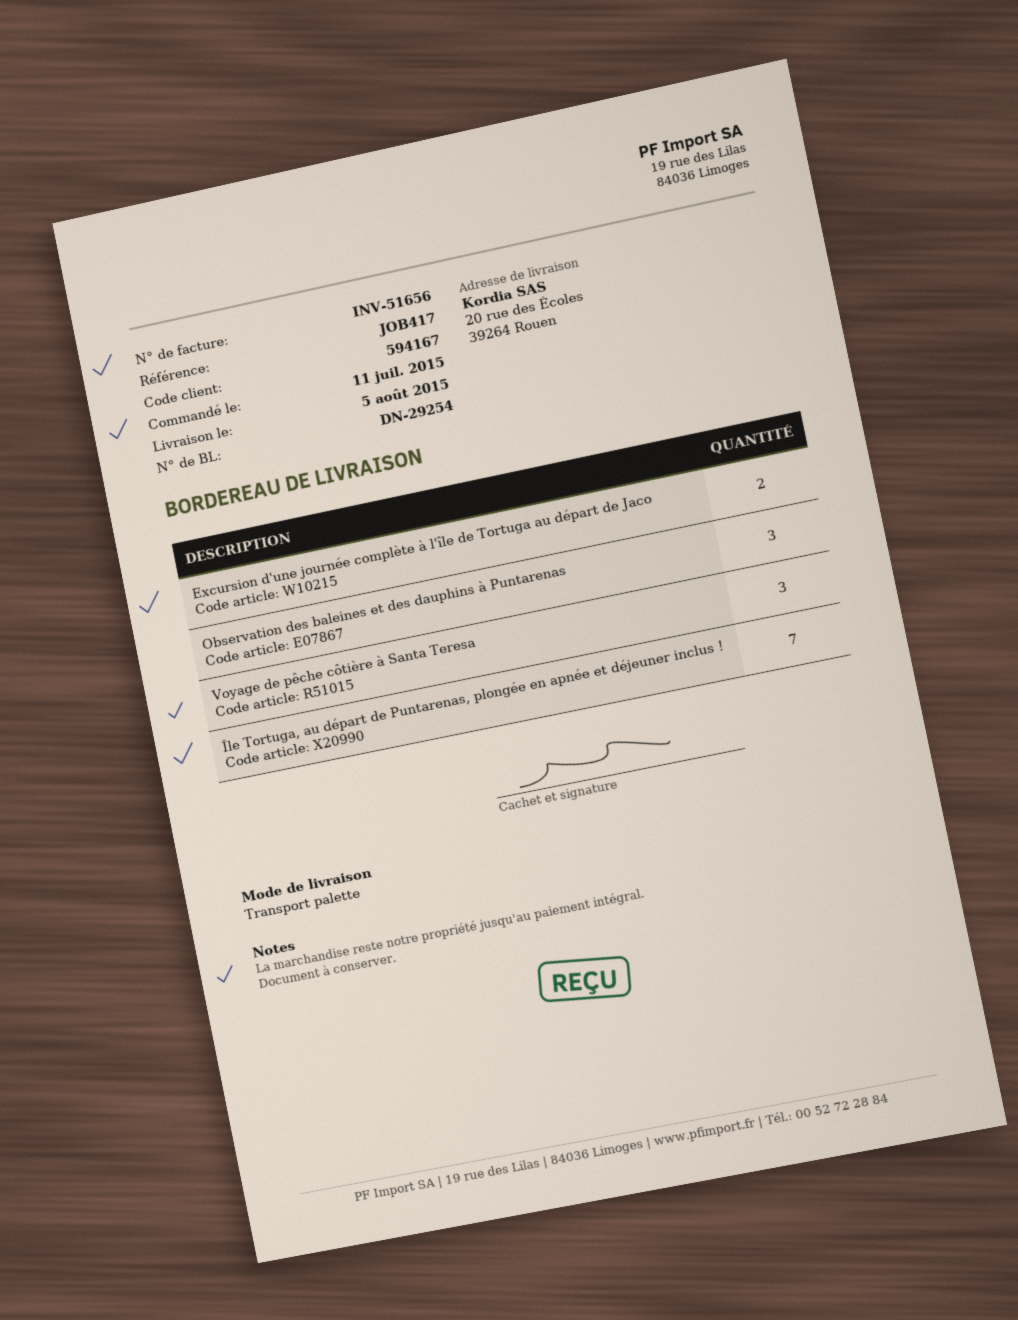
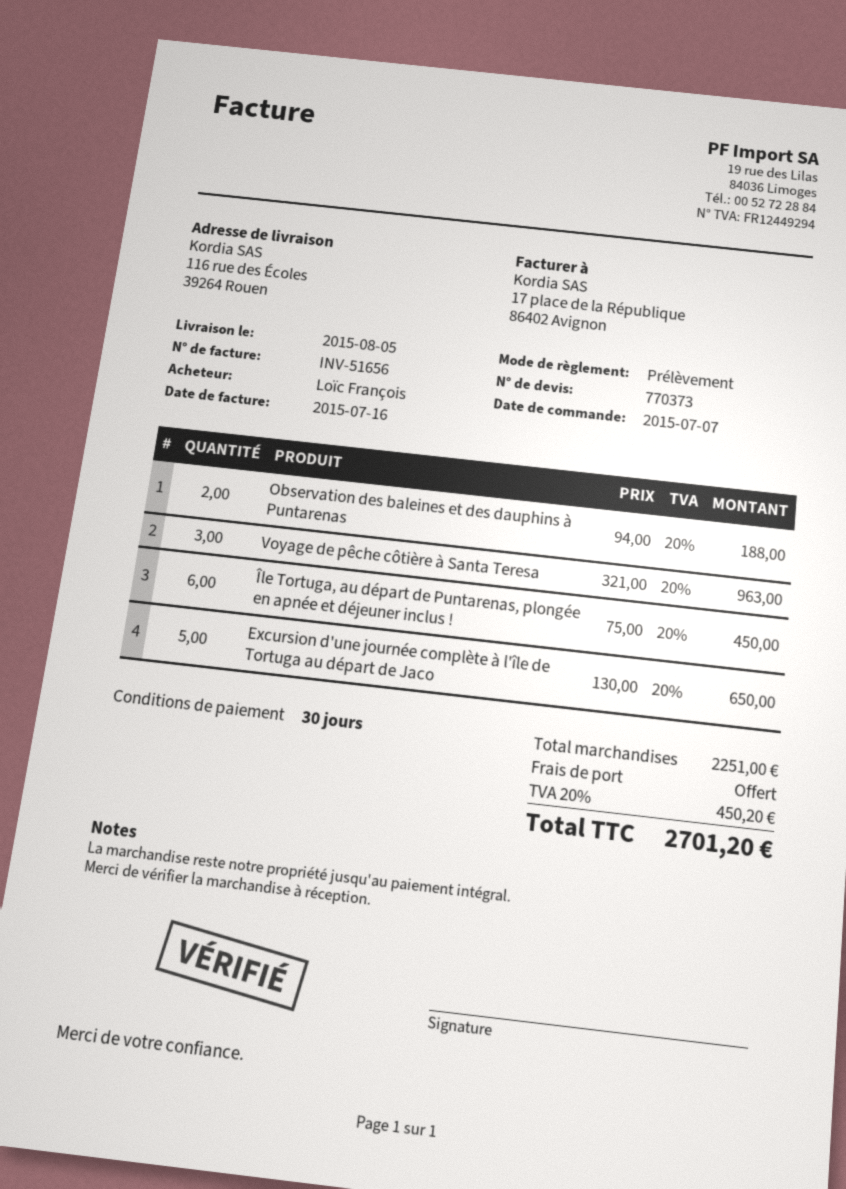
order date: 2015-07-11 -> 2015-07-07
ship to: 20 rue des Écoles, 39264 Rouen -> 116 rue des Écoles, 39264 Rouen
Excursion d'une journée complète à l'île de Tortuga au départ de Jaco: 2 -> 5
Observation des baleines et des dauphins à Puntarenas: 3 -> 2
Île Tortuga, au départ de Puntarenas, plongée en apnée et déjeuner inclus !: 7 -> 6

